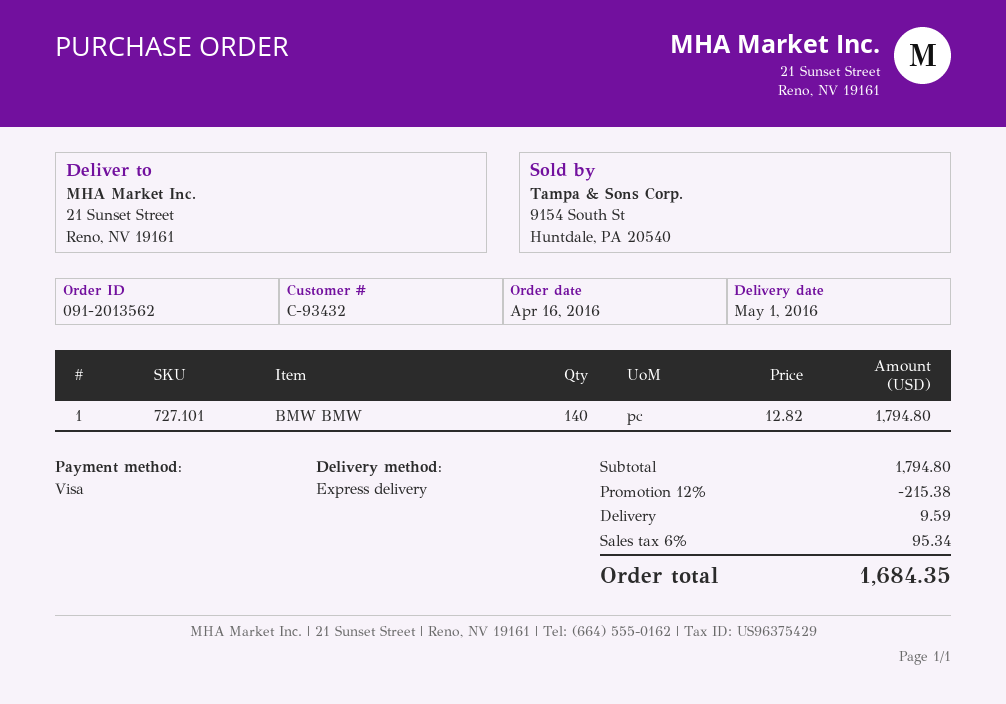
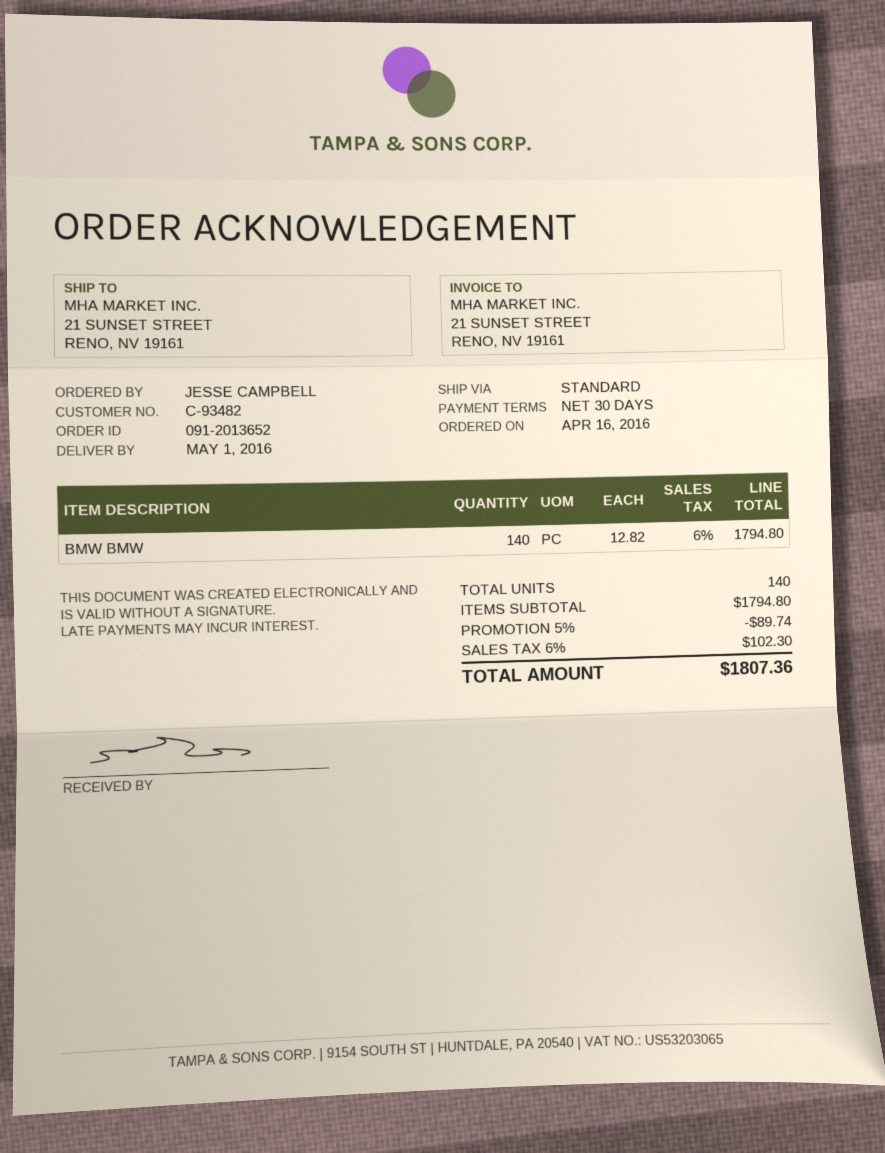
order number: 091-2013562 -> 091-2013652
customer number: C-93432 -> C-93482
shipping method: express -> standard
discount: 12% = 215.38 -> 5% = 89.74
shipping: 9.59 -> none
tax: 6% = 95.34 -> 6% = 102.30
total: 1684.35 -> 1807.36

